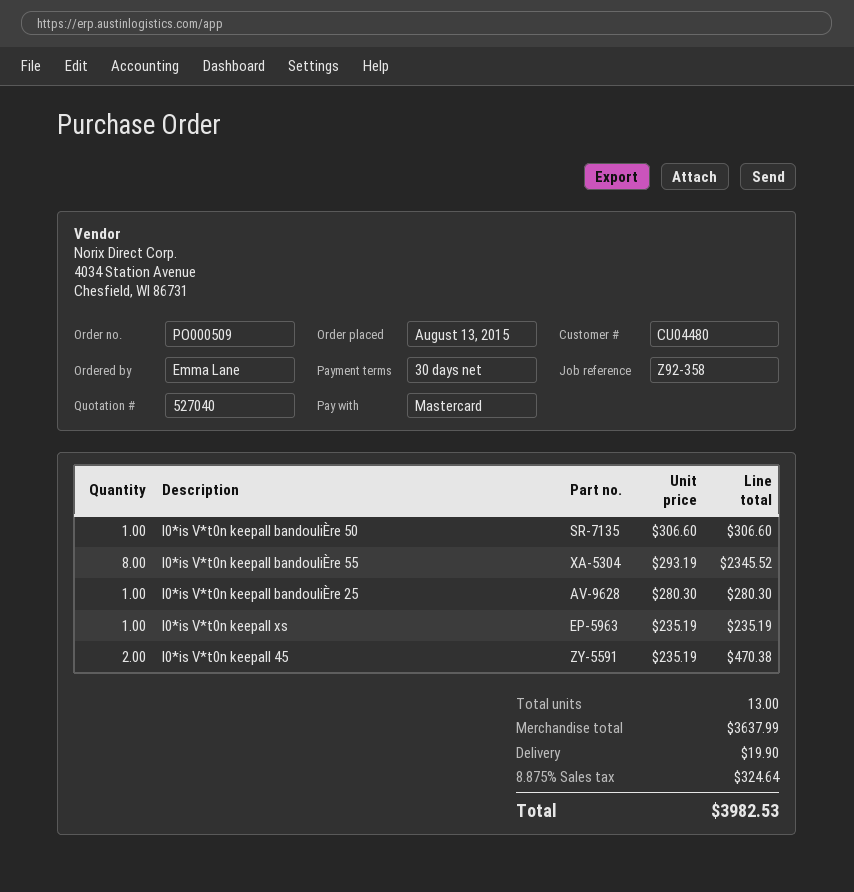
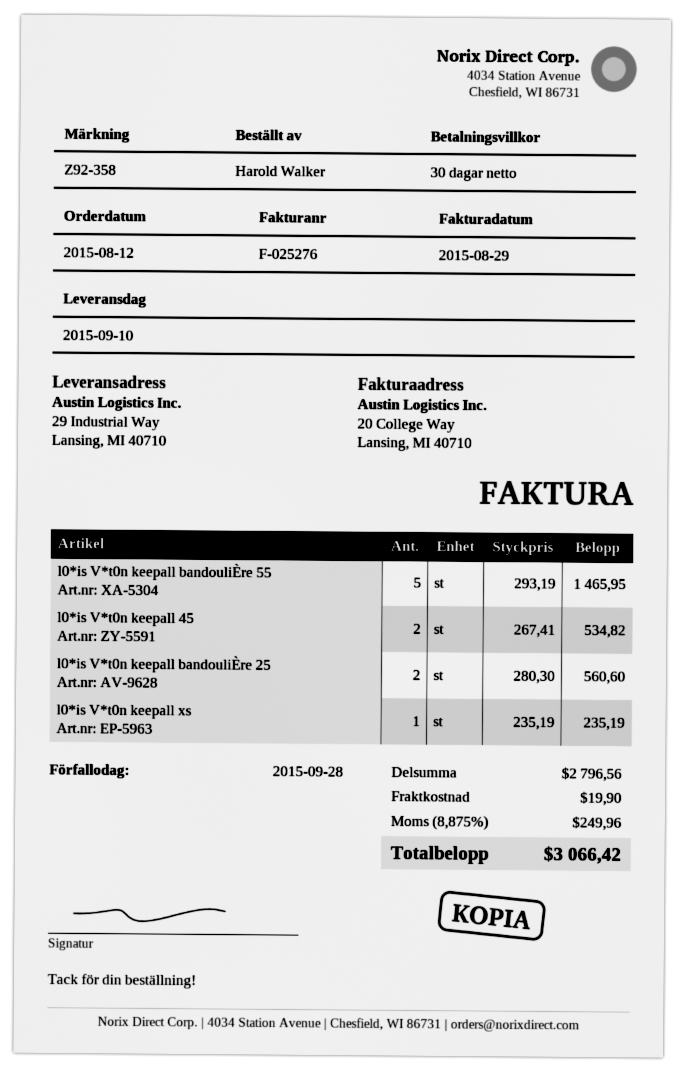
order date: 2015-08-13 -> 2015-08-12
ordered by: Emma Lane -> Harold Walker
l0*is V*t0n keepall bandouliÈre 50: 1 x 306.60 = 306.60 -> none
l0*is V*t0n keepall bandouliÈre 55: 8 x 293.19 = 2345.52 -> 5 x 293.19 = 1465.95
l0*is V*t0n keepall bandouliÈre 25: 1 x 280.30 = 280.30 -> 2 x 280.30 = 560.60
l0*is V*t0n keepall 45: 2 x 235.19 = 470.38 -> 2 x 267.41 = 534.82
subtotal: 3637.99 -> 2796.56
tax: 8.875% = 324.64 -> 8.875% = 249.96
total: 3982.53 -> 3066.42

